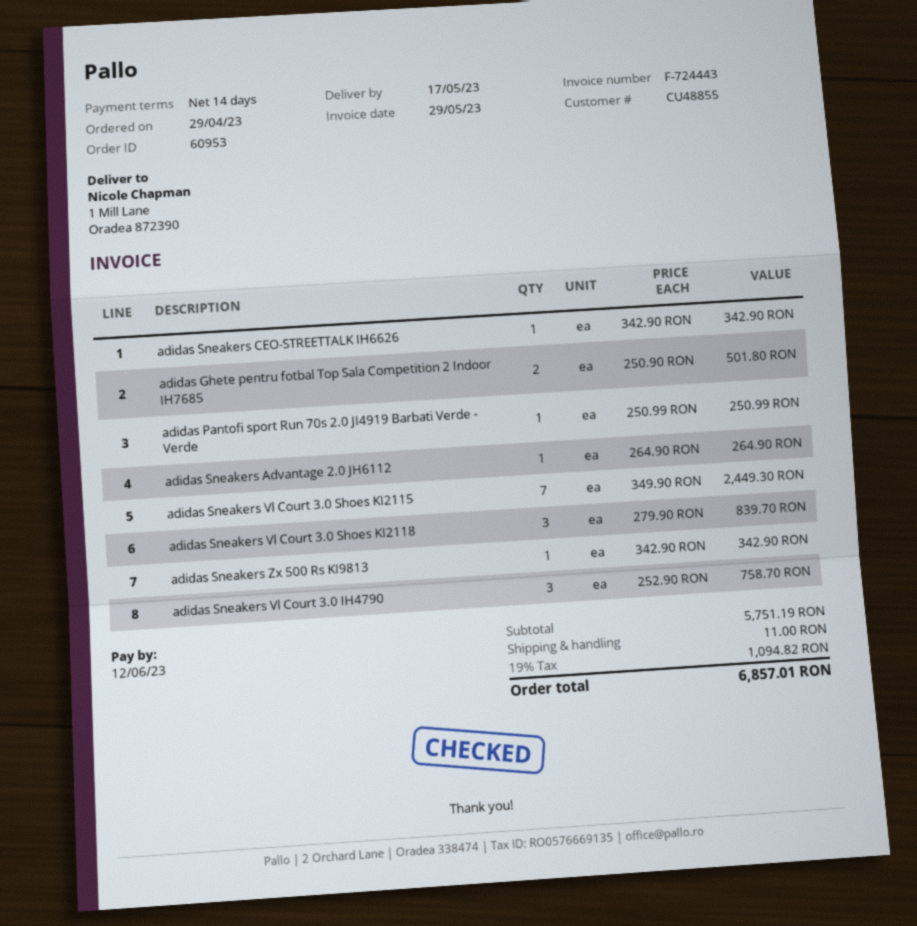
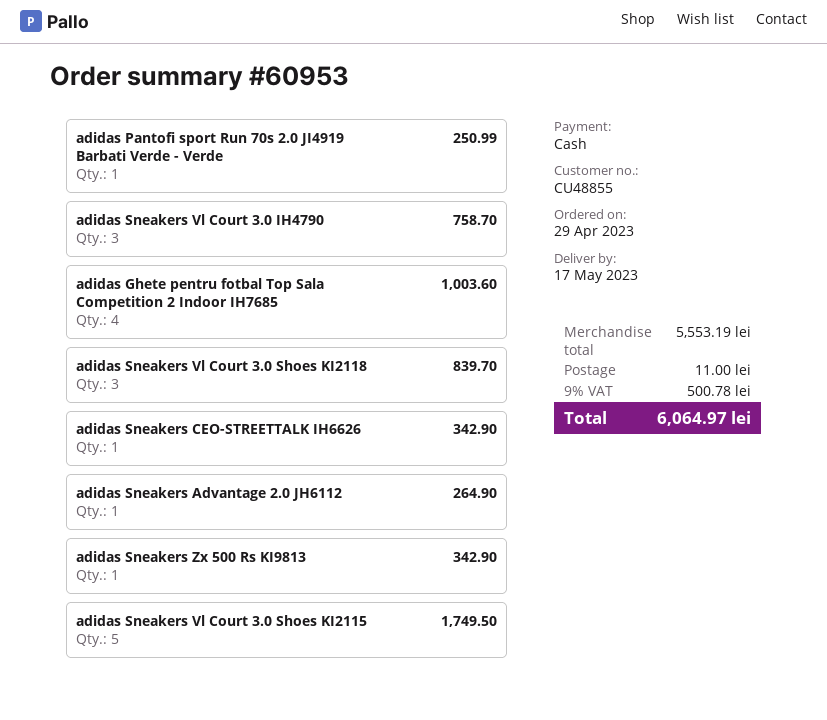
adidas Ghete pentru fotbal Top Sala Competition 2 Indoor IH7685: 2 for 501.80 -> 4 for 1003.60
adidas Sneakers Vl Court 3.0 Shoes KI2115: 7 for 2449.30 -> 5 for 1749.50
subtotal: 5751.19 -> 5553.19
tax: 19% = 1094.82 -> 9% = 500.78
total: 6857.01 -> 6064.97

